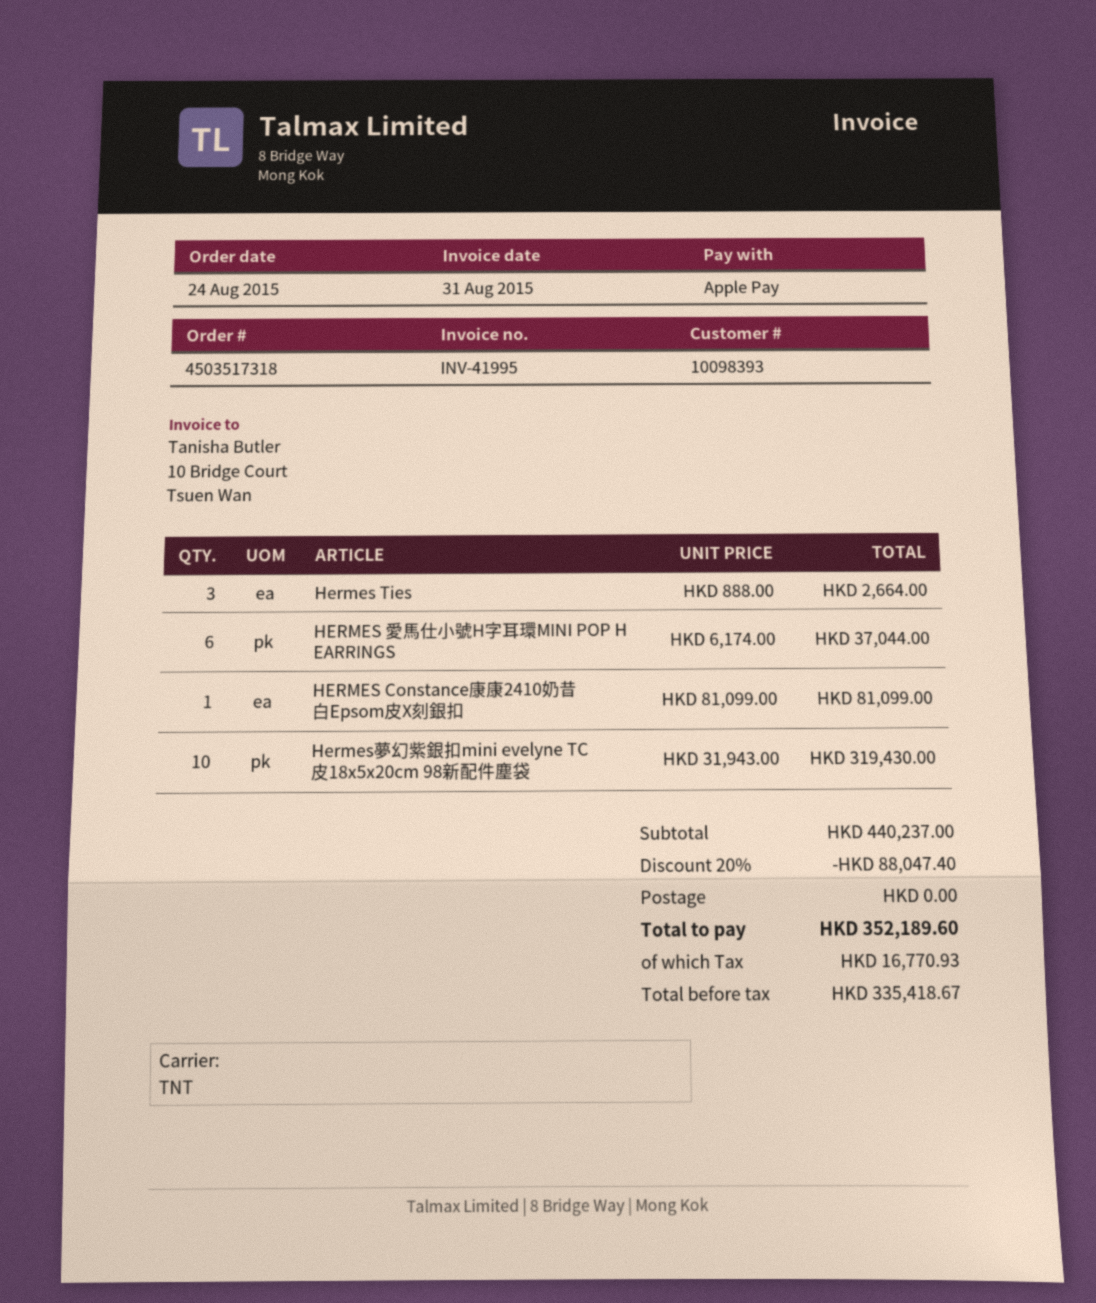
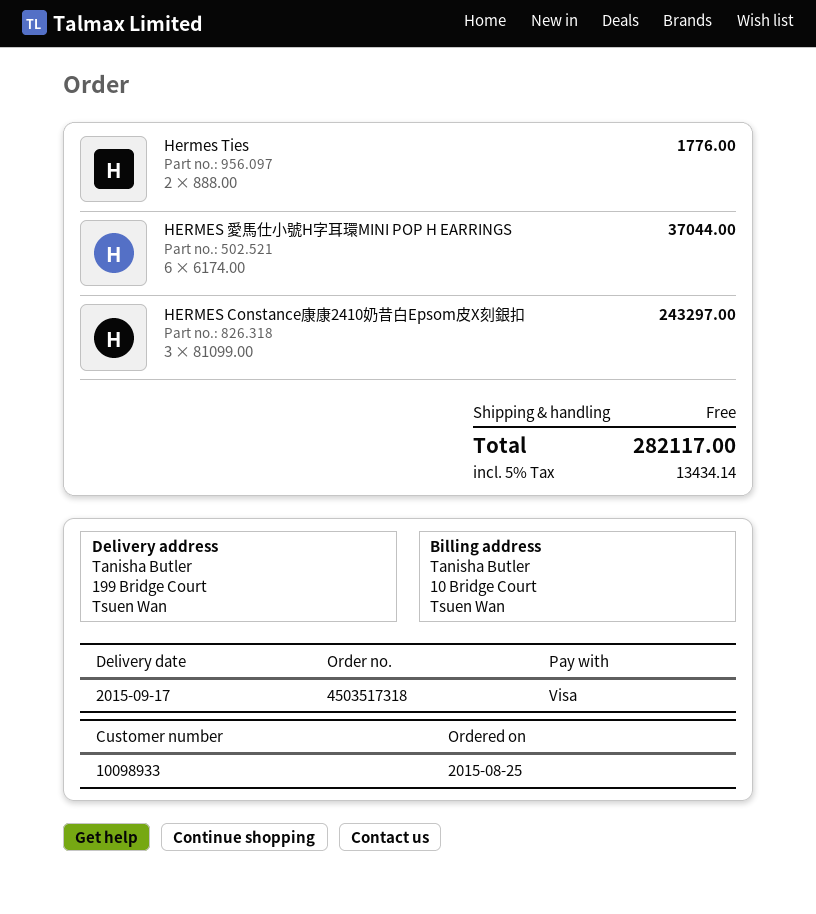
order date: 2015-08-24 -> 2015-08-25
customer number: 10098393 -> 10098933
payment method: Apple Pay -> Visa
Hermes Ties: 3 x 888.00 = 2664.00 -> 2 x 888.00 = 1776.00
HERMES Constance康康2410奶昔白Epsom皮X刻銀扣: 1 x 81099.00 = 81099.00 -> 3 x 81099.00 = 243297.00
Hermes夢幻紫銀扣mini evelyne TC皮18x5x20cm 98新配件塵袋: 10 x 31943.00 = 319430.00 -> none
discount: 20% = 88047.40 -> none
tax: 16770.93 -> 13434.14
total: 352189.60 -> 282117.00

